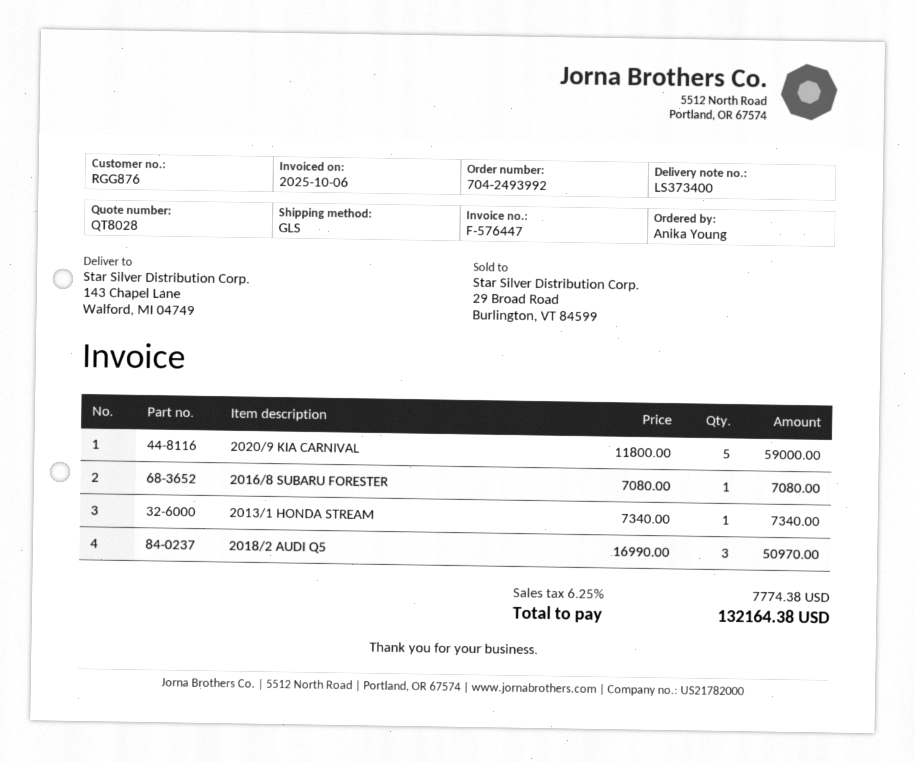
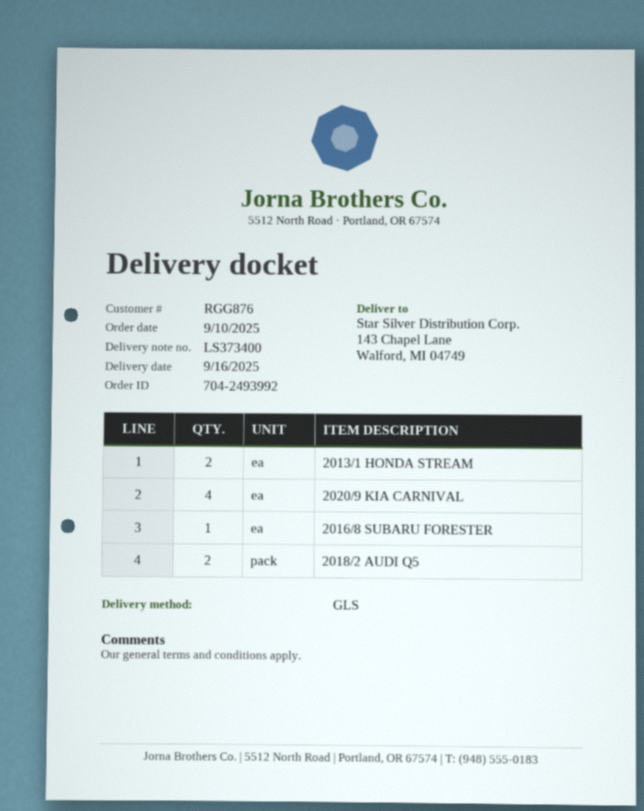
2020/9 KIA CARNIVAL: 5 -> 4
2013/1 HONDA STREAM: 1 -> 2
2018/2 AUDI Q5: 3 -> 2

